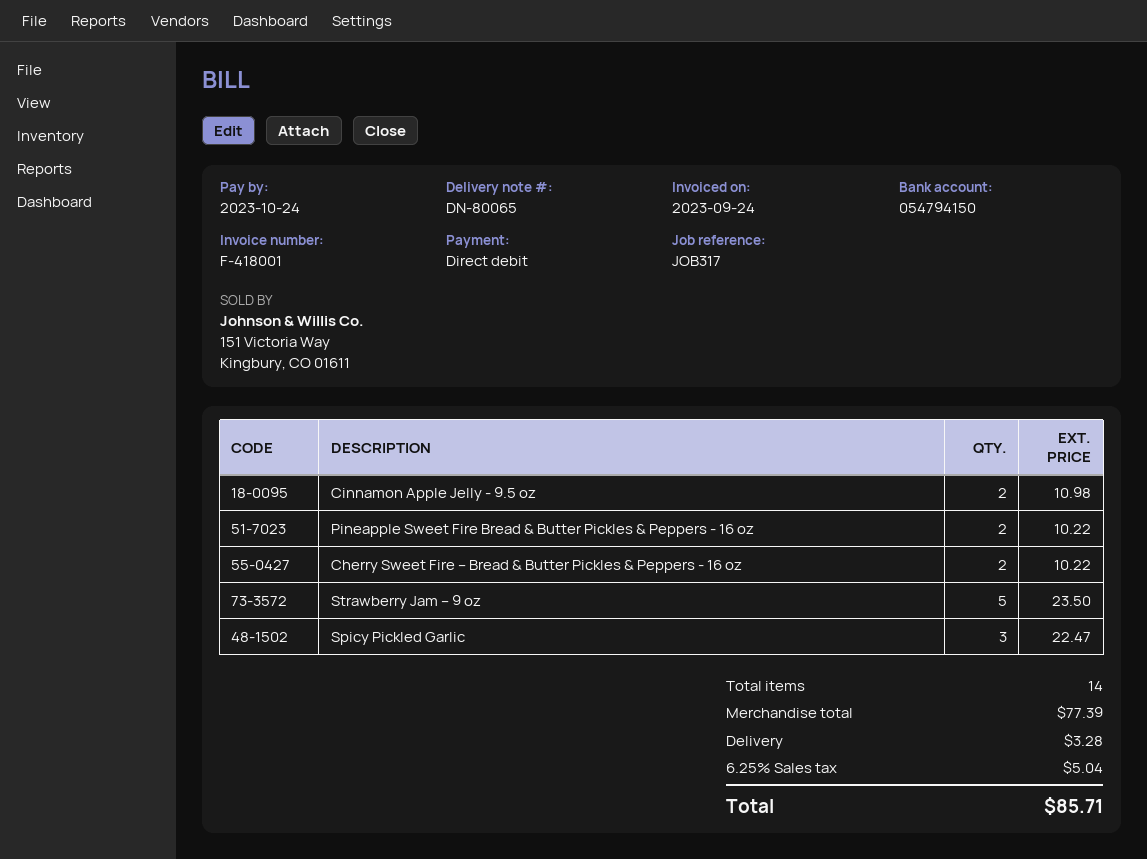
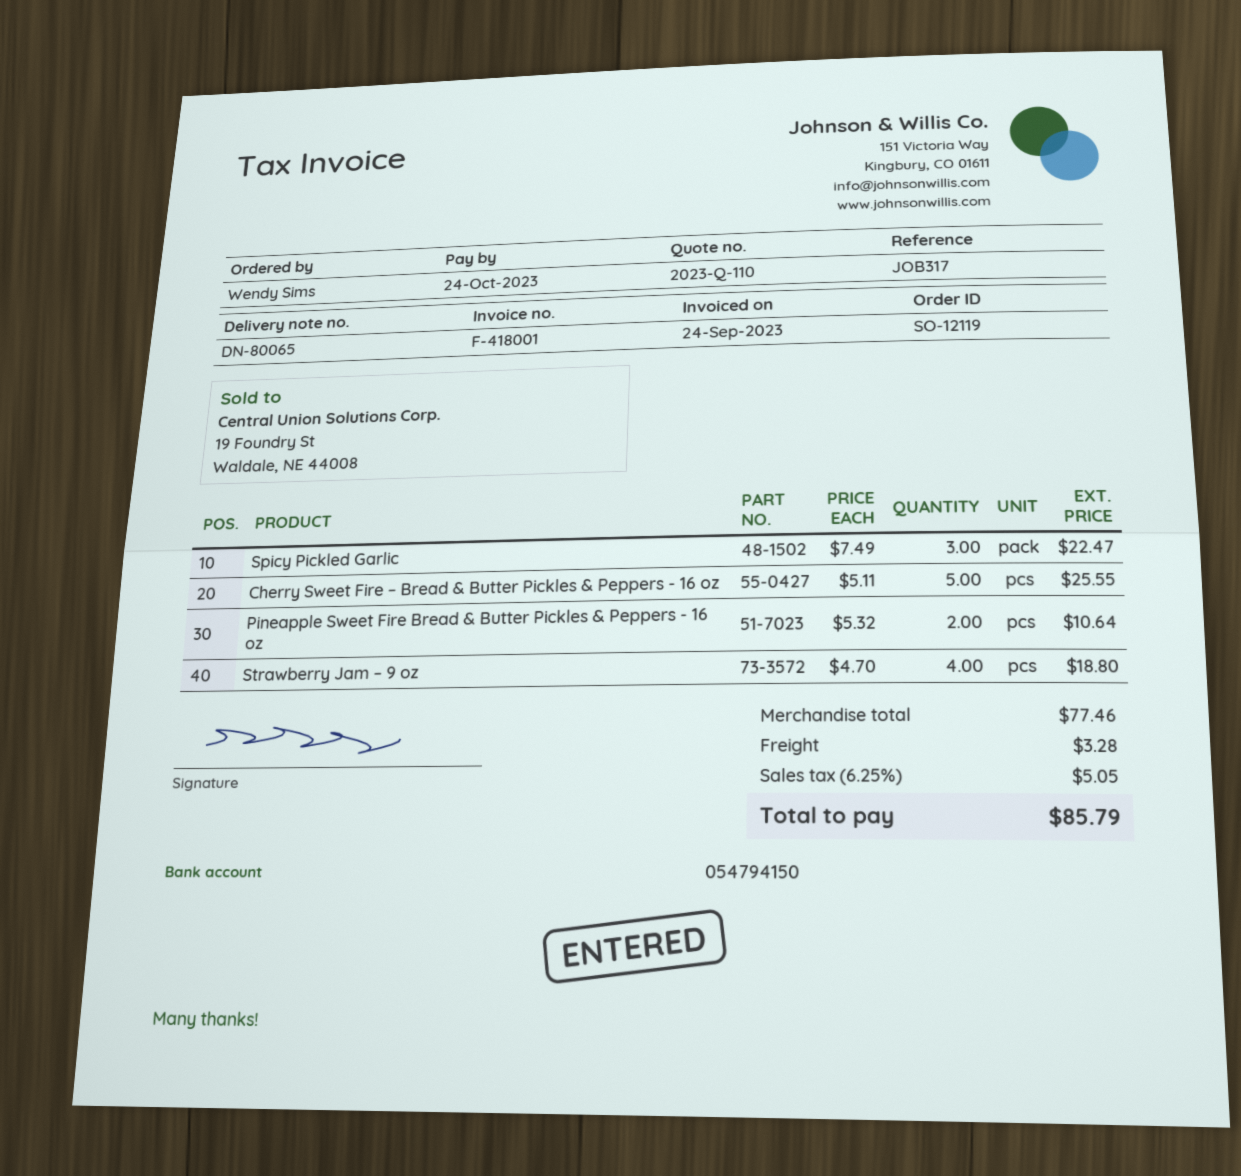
Cinnamon Apple Jelly - 9.5 oz: 2 for 10.98 -> none
Pineapple Sweet Fire Bread & Butter Pickles & Peppers - 16 oz: 2 for 10.22 -> 2 for 10.64
Cherry Sweet Fire – Bread & Butter Pickles & Peppers - 16 oz: 2 for 10.22 -> 5 for 25.55
Strawberry Jam – 9 oz: 5 for 23.50 -> 4 for 18.80
subtotal: 77.39 -> 77.46
tax: 6.25% = 5.04 -> 6.25% = 5.05
total: 85.71 -> 85.79

